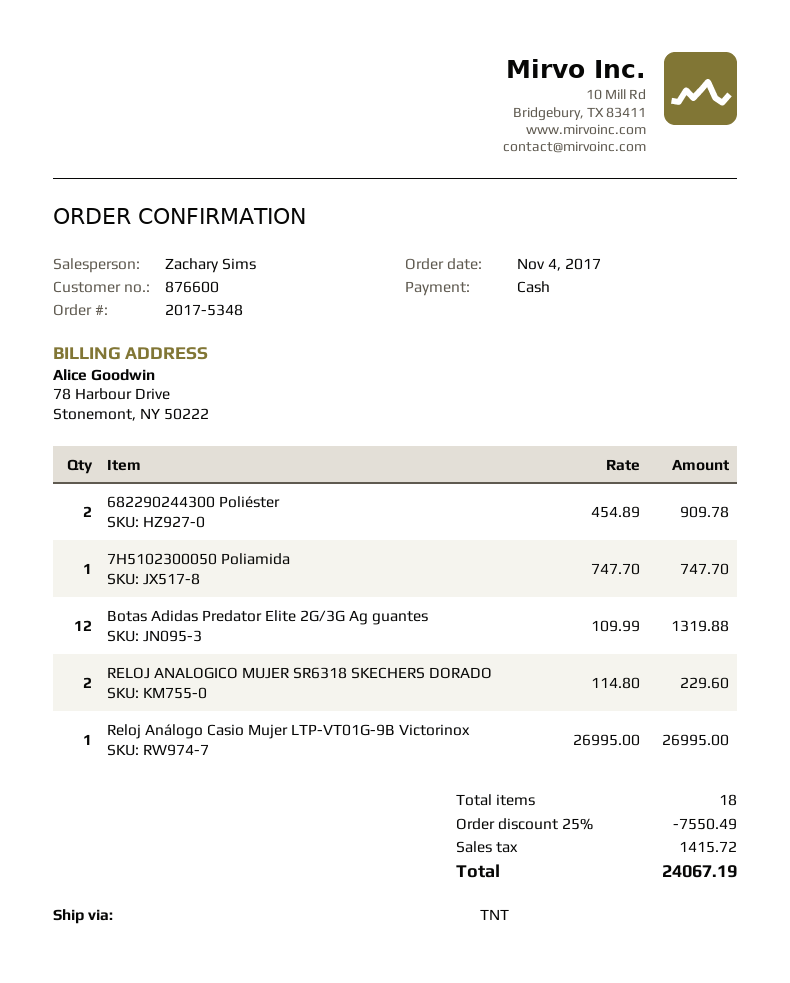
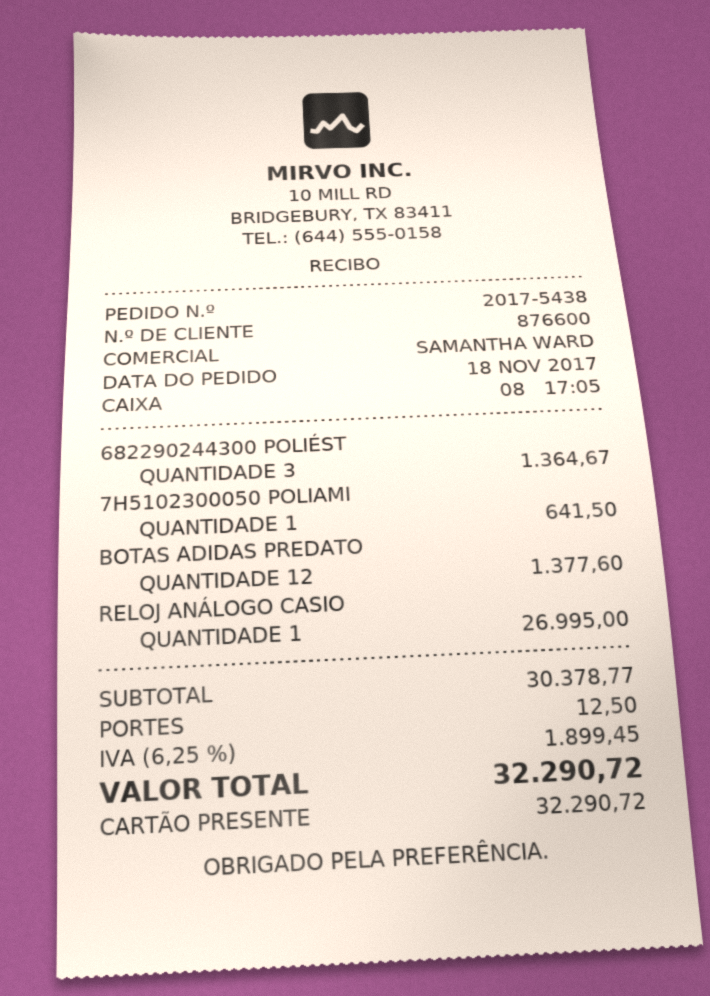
order number: 2017-5348 -> 2017-5438
order date: 2017-11-04 -> 2017-11-18
sales rep: Zachary Sims -> SAMANTHA WARD
payment method: cash -> gift card
682290244300 Poliéster: 2 for 909.78 -> 3 for 1364.67
7H5102300050 Poliamida: 1 for 747.70 -> 1 for 641.50
Botas Adidas Predator Elite 2G/3G Ag guantes: 12 for 1319.88 -> 12 for 1377.60
RELOJ ANALOGICO MUJER SR6318 SKECHERS DORADO: 2 for 229.60 -> none
discount: 25% = 7550.49 -> none
shipping: none -> 12.50
tax: 1415.72 -> 1899.45
total: 24067.19 -> 32290.72

